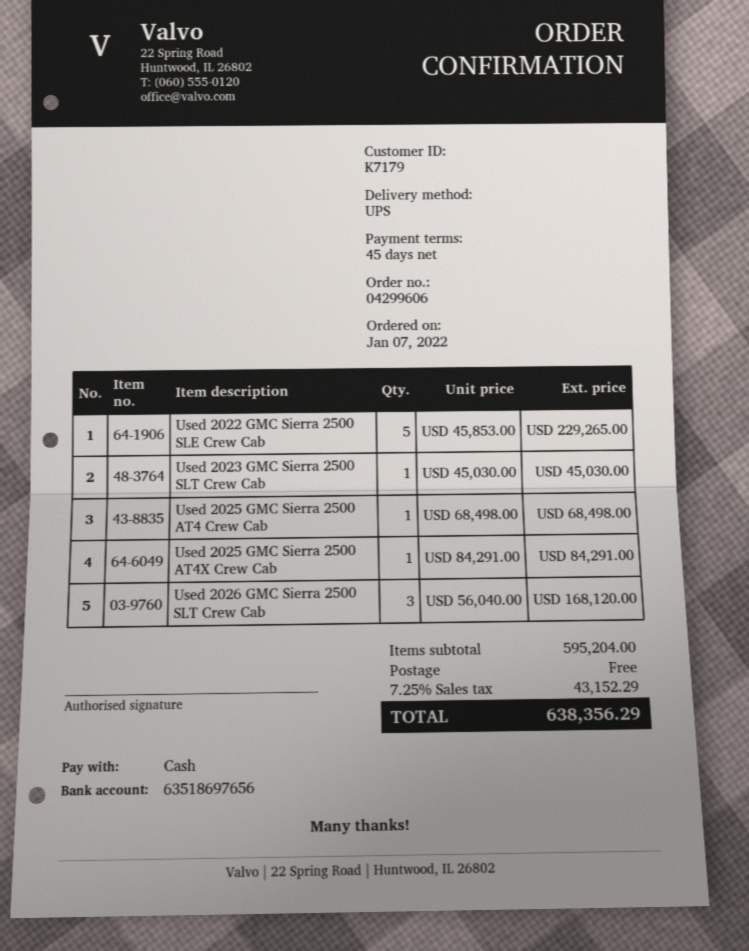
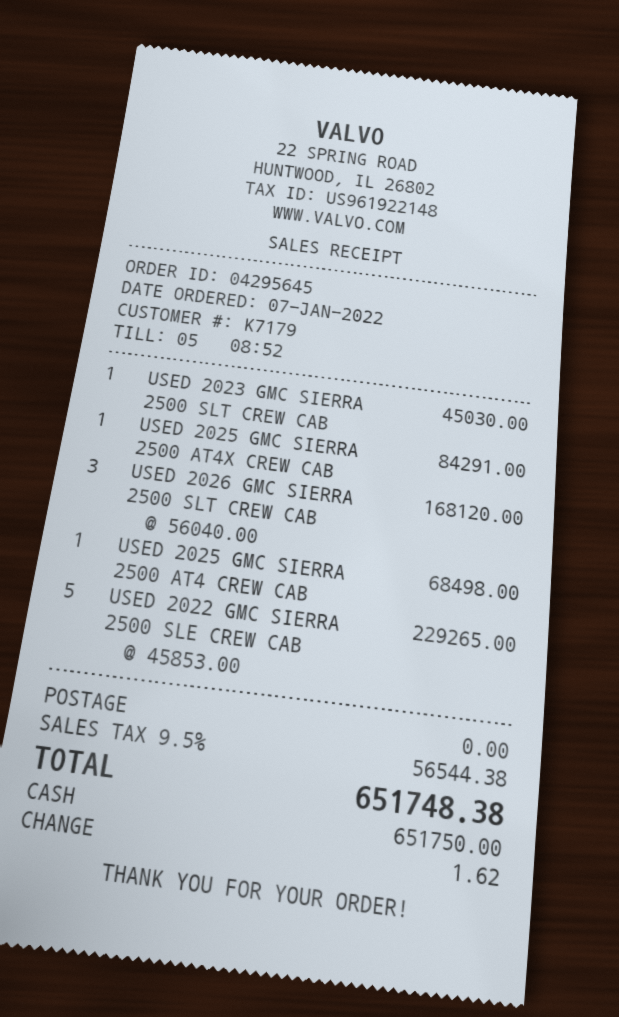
order number: 04299606 -> 04295645
tax: 7.25% = 43152.29 -> 9.5% = 56544.38
total: 638356.29 -> 651748.38

